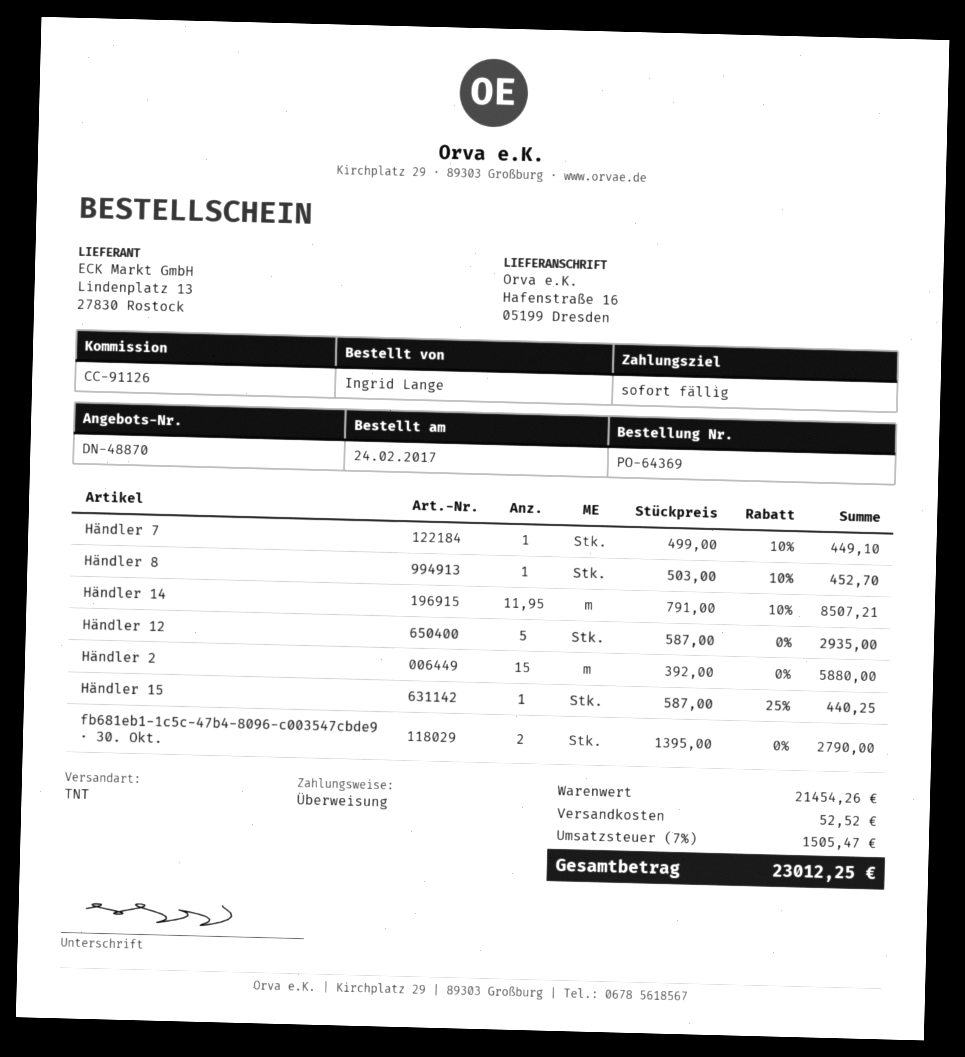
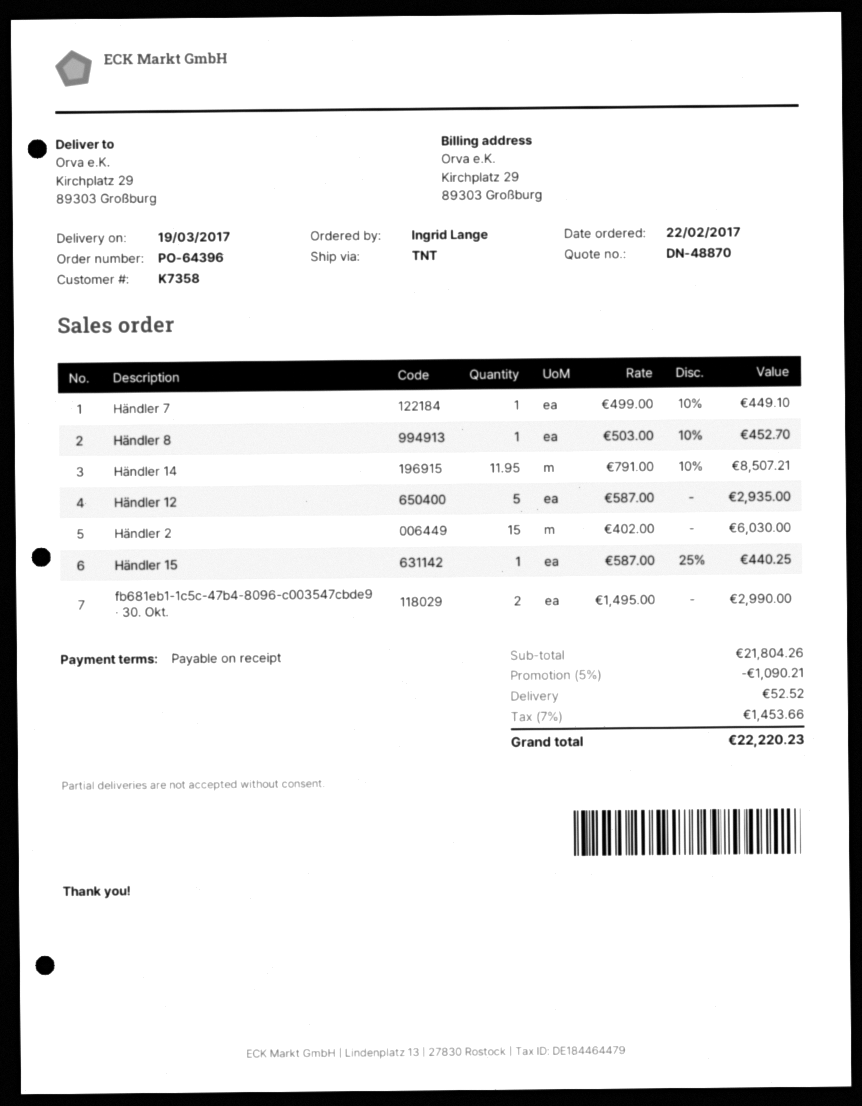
order number: PO-64369 -> PO-64396
order date: 2017-02-24 -> 2017-02-22
ship to: Hafenstraße 16, 05199 Dresden -> Kirchplatz 29, 89303 Großburg
Händler 2: 15 x 392.00 = 5880.00 -> 15 x 402.00 = 6030.00
fb681eb1-1c5c-47b4-8096-c003547cbde9 · 30. Okt.: 2 x 1395.00 = 2790.00 -> 2 x 1495.00 = 2990.00
subtotal: 21454.26 -> 21804.26
discount: none -> 5% = 1090.21
tax: 7% = 1505.47 -> 7% = 1453.66
total: 23012.25 -> 22220.23

